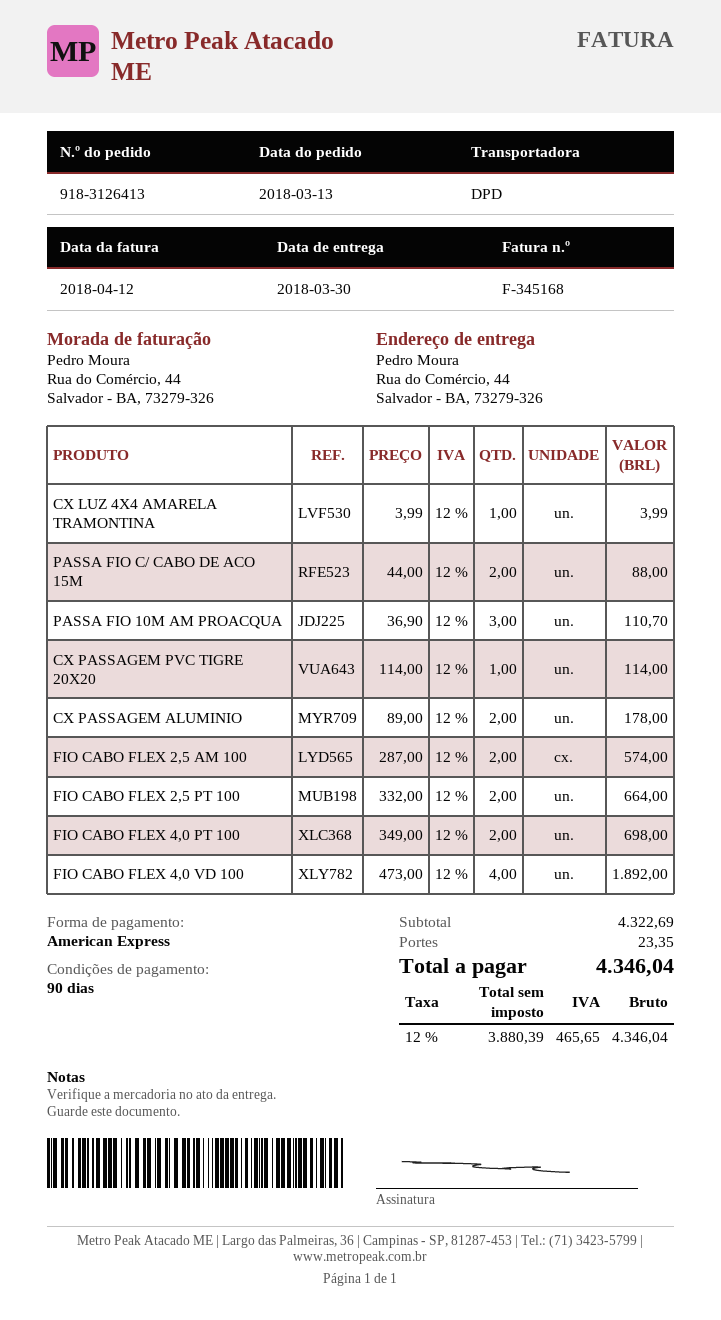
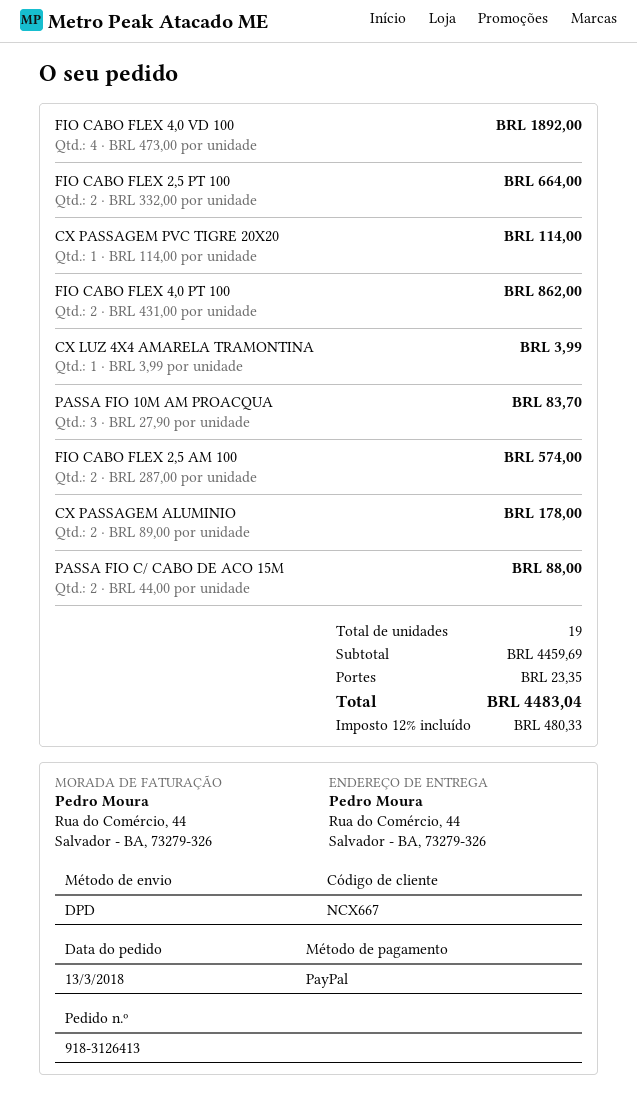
payment method: American Express -> PayPal
PASSA FIO 10M AM PROACQUA: 3 x 36.90 = 110.70 -> 3 x 27.90 = 83.70
FIO CABO FLEX 4,0 PT 100: 2 x 349.00 = 698.00 -> 2 x 431.00 = 862.00
subtotal: 4322.69 -> 4459.69
tax: 12% = 465.65 -> 12% = 480.33
total: 4346.04 -> 4483.04

